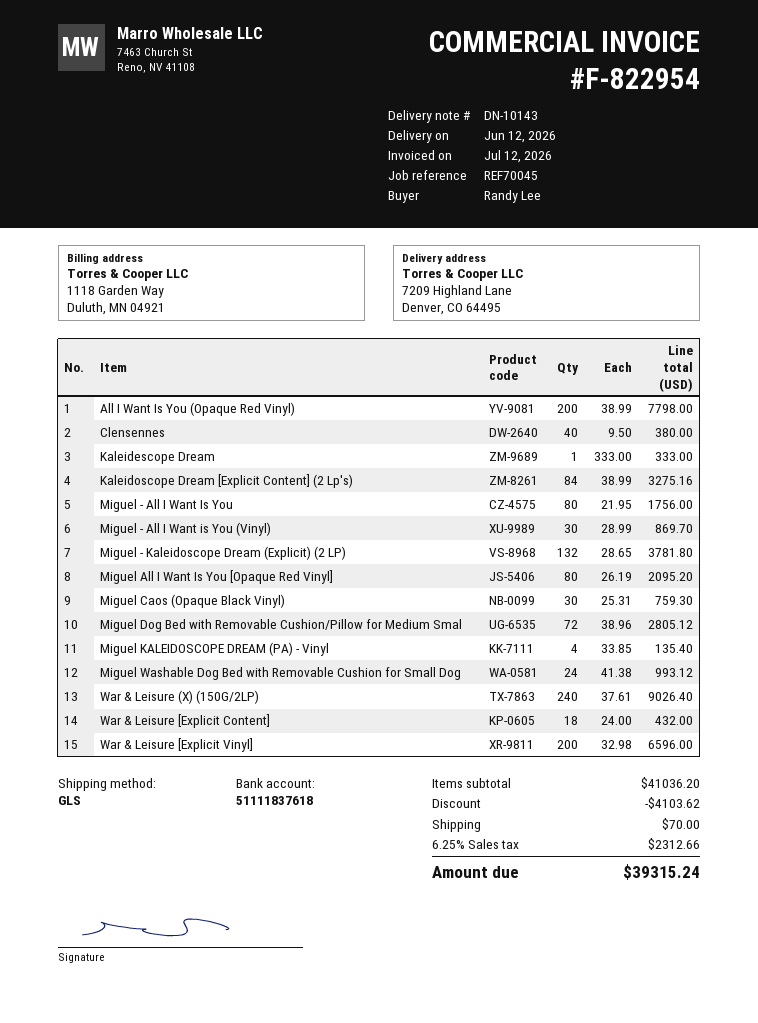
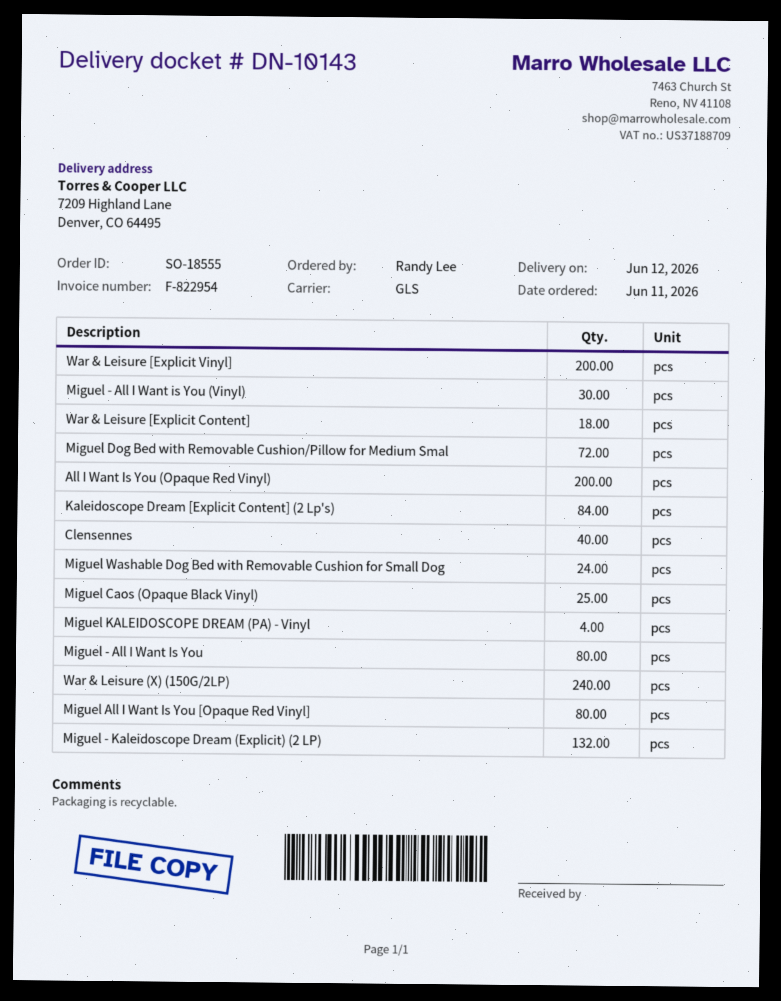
Kaleidescope Dream: 1 -> none
Miguel Caos (Opaque Black Vinyl): 30 -> 25

